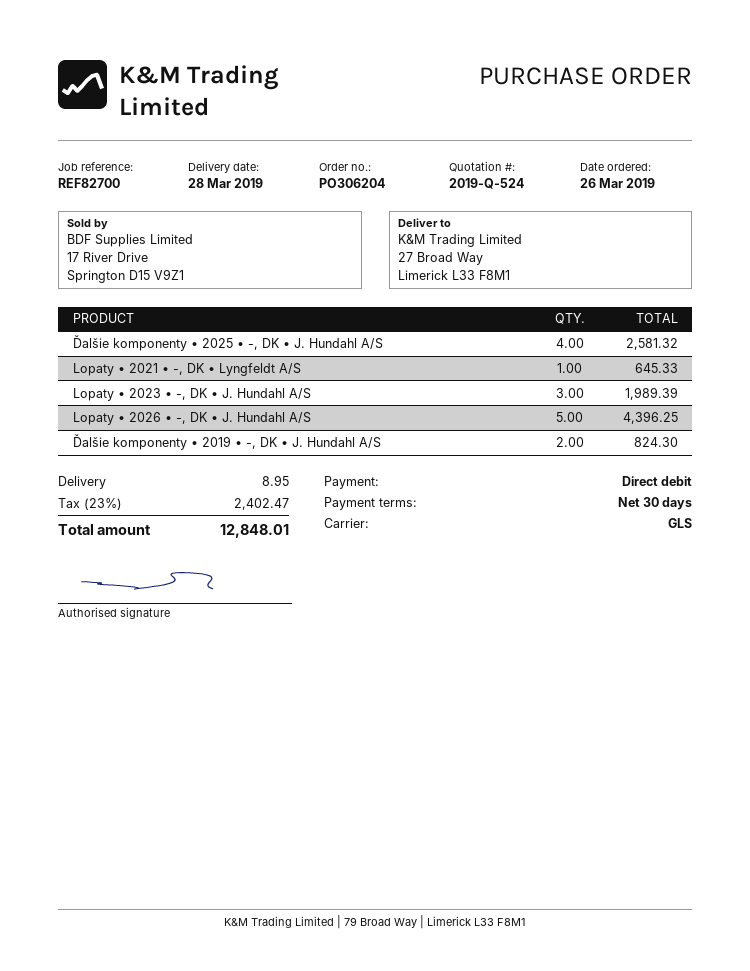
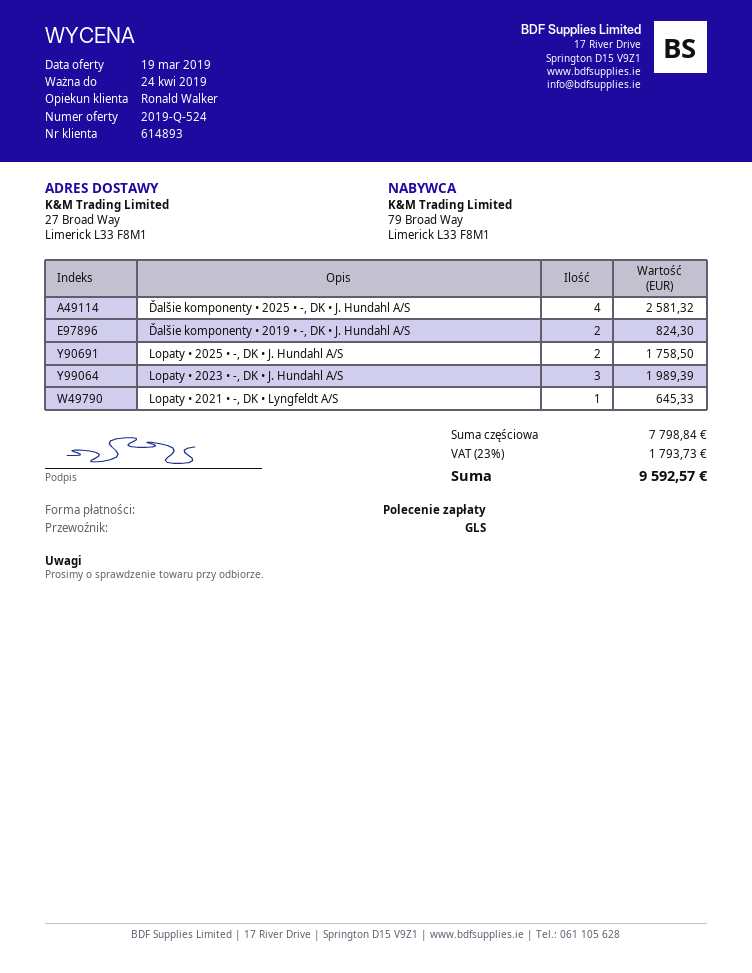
Lopaty • 2026 • -, DK • J. Hundahl A/S: 5 for 4396.25 -> none
Lopaty • 2025 • -, DK • J. Hundahl A/S: none -> 2 for 1758.50
shipping: 8.95 -> none
tax: 23% = 2402.47 -> 23% = 1793.73
total: 12848.01 -> 9592.57

